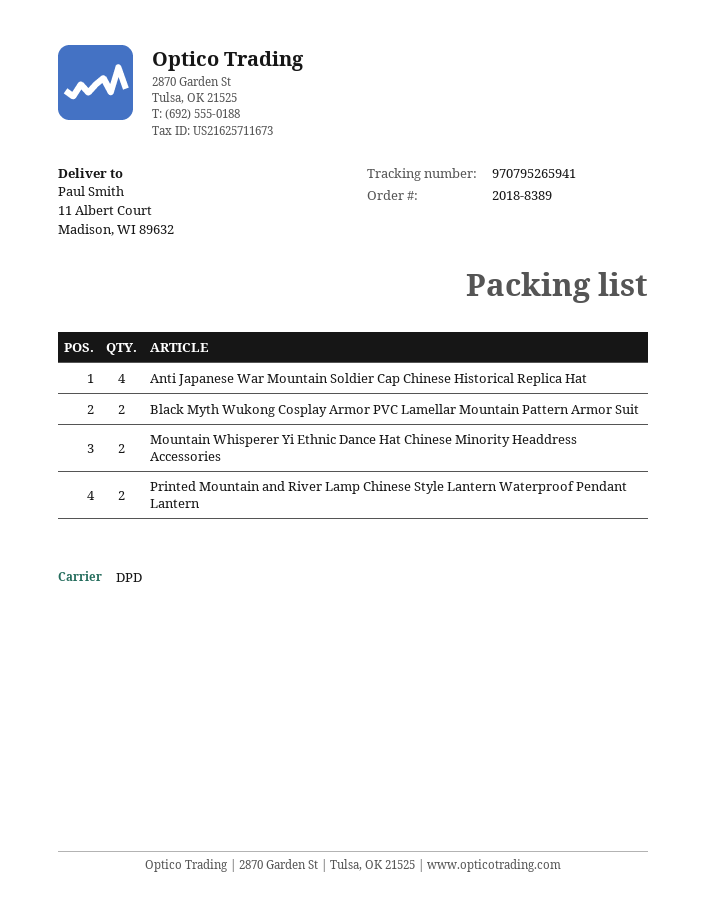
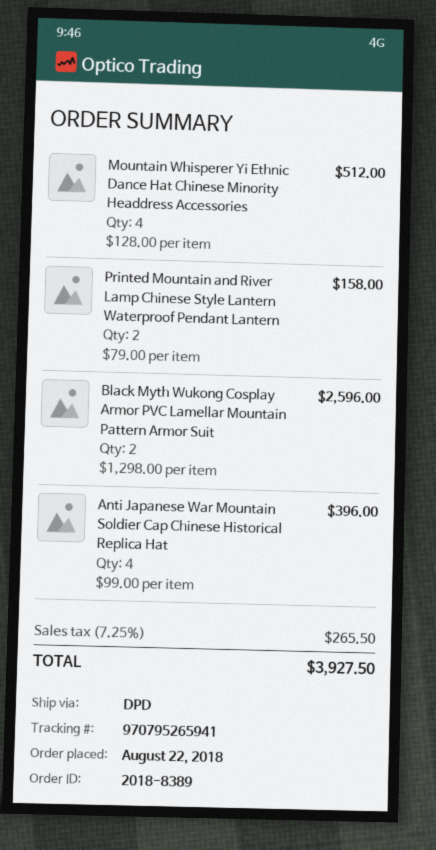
Mountain Whisperer Yi Ethnic Dance Hat Chinese Minority Headdress Accessories: 2 -> 4

